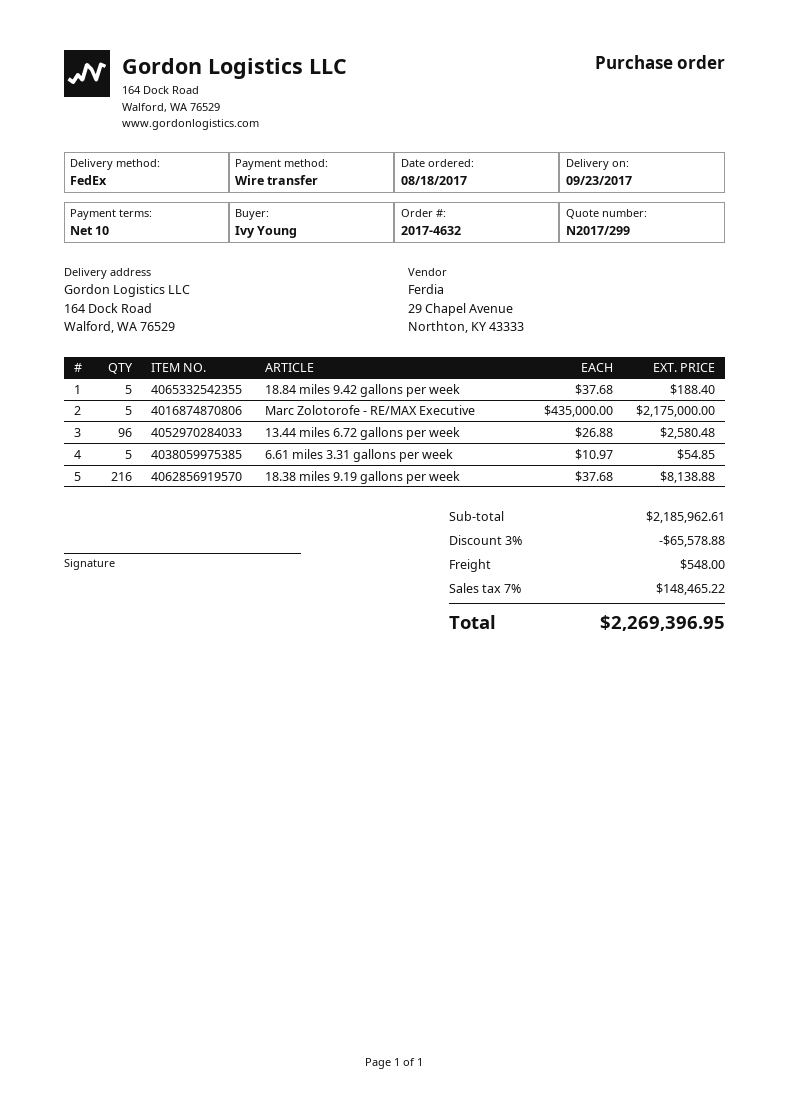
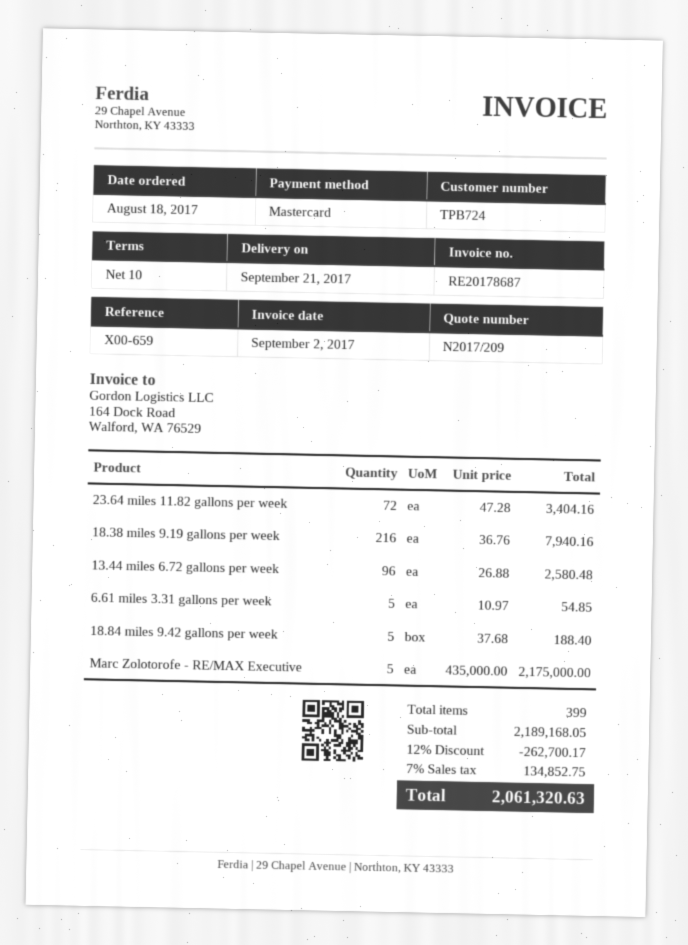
quote number: N2017/299 -> N2017/209
delivery date: 2017-09-23 -> 2017-09-21
payment method: bank transfer -> Mastercard
18.38 miles 9.19 gallons per week: 216 x 37.68 = 8138.88 -> 216 x 36.76 = 7940.16
23.64 miles 11.82 gallons per week: none -> 72 x 47.28 = 3404.16
subtotal: 2185962.61 -> 2189168.05
discount: 3% = 65578.88 -> 12% = 262700.17
shipping: 548.00 -> none
tax: 7% = 148465.22 -> 7% = 134852.75
total: 2269396.95 -> 2061320.63

